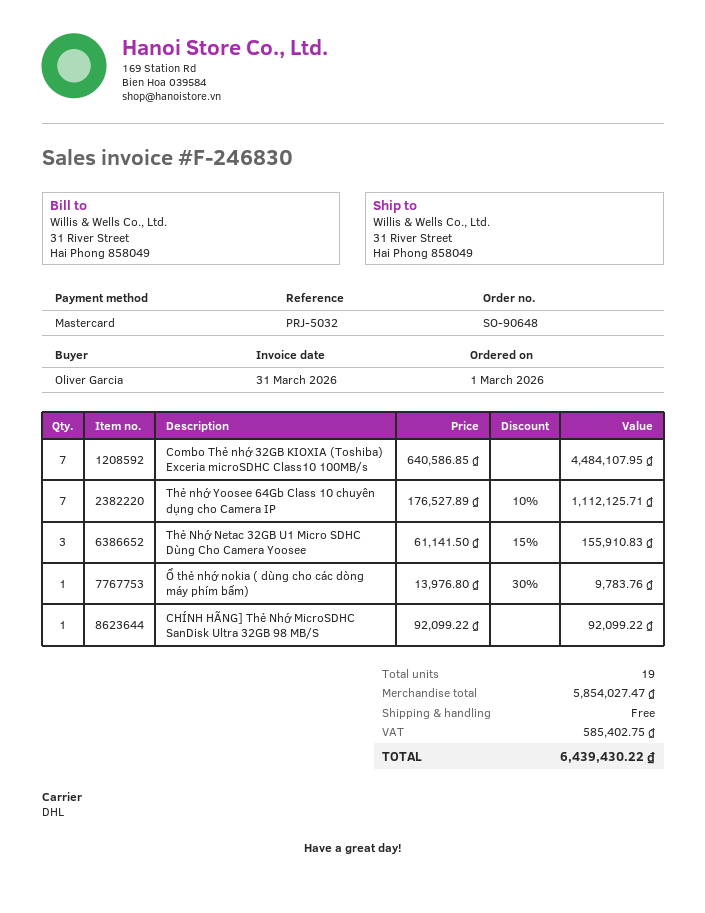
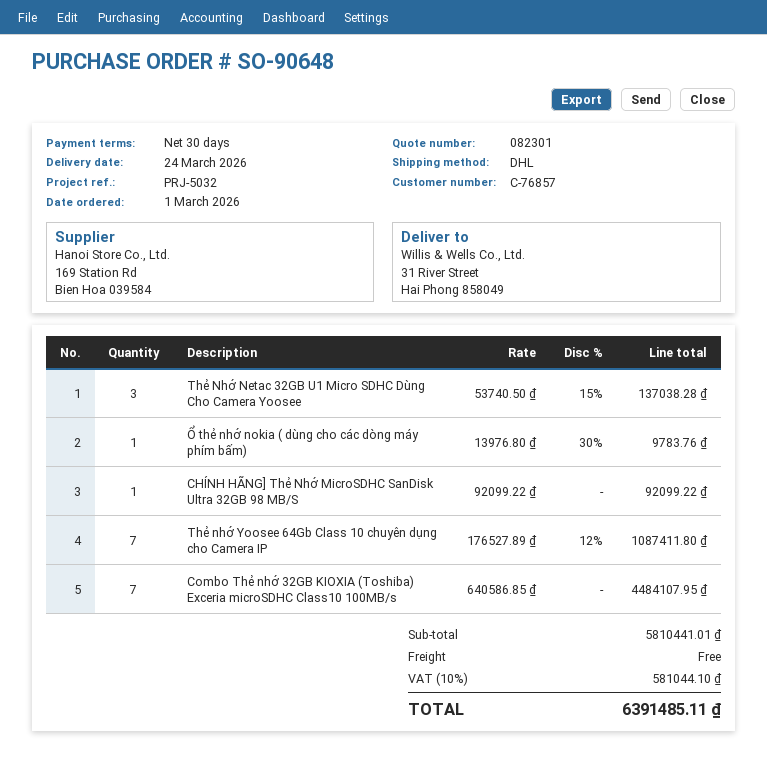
Thẻ nhớ Yoosee 64Gb Class 10 chuyên dụng cho Camera IP: 7 x 176527.89 - 10% = 1112125.71 -> 7 x 176527.89 - 12% = 1087411.80
Thẻ Nhớ Netac 32GB U1 Micro SDHC Dùng Cho Camera Yoosee: 3 x 61141.50 - 15% = 155910.83 -> 3 x 53740.50 - 15% = 137038.28
subtotal: 5854027.47 -> 5810441.01
tax: 585402.75 -> 581044.10
total: 6439430.22 -> 6391485.11

